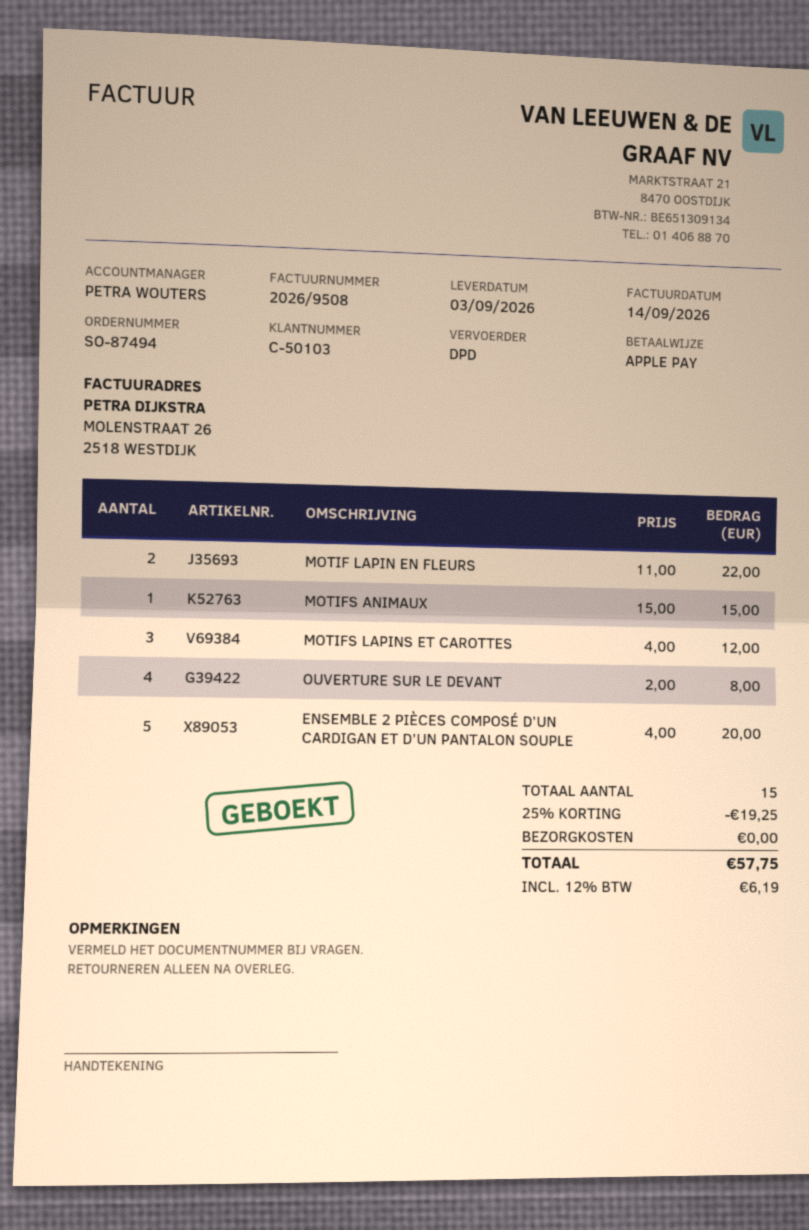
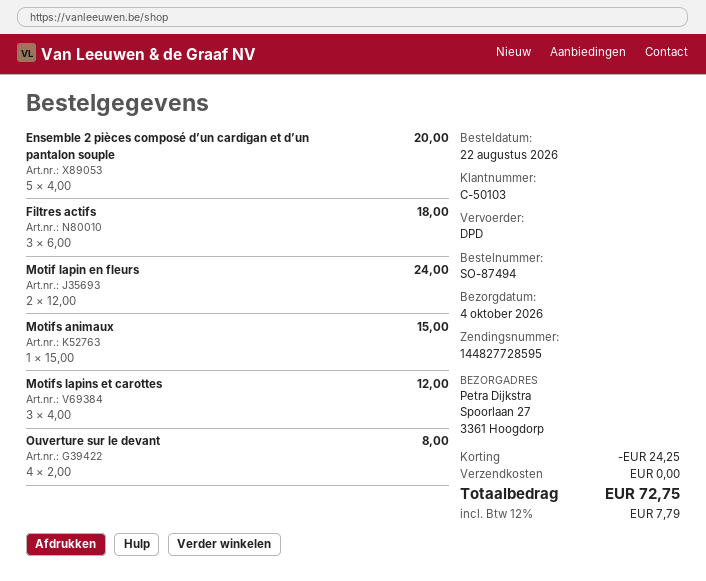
delivery date: 2026-09-03 -> 2026-10-04
MOTIF LAPIN EN FLEURS: 2 x 11.00 = 22.00 -> 2 x 12.00 = 24.00
Filtres actifs: none -> 3 x 6.00 = 18.00
discount: 19.25 -> 24.25
tax: 12% = 6.19 -> 12% = 7.79
total: 57.75 -> 72.75

